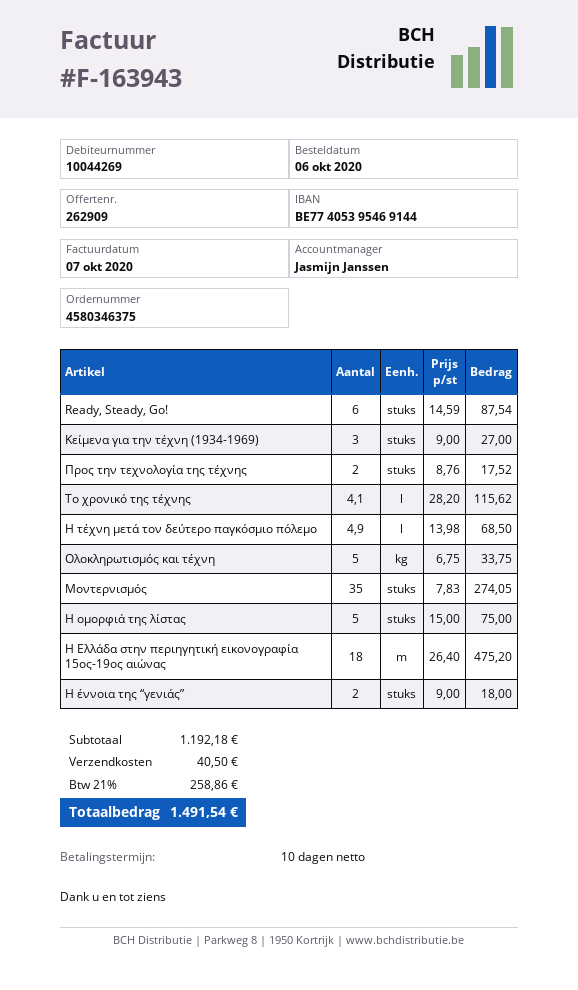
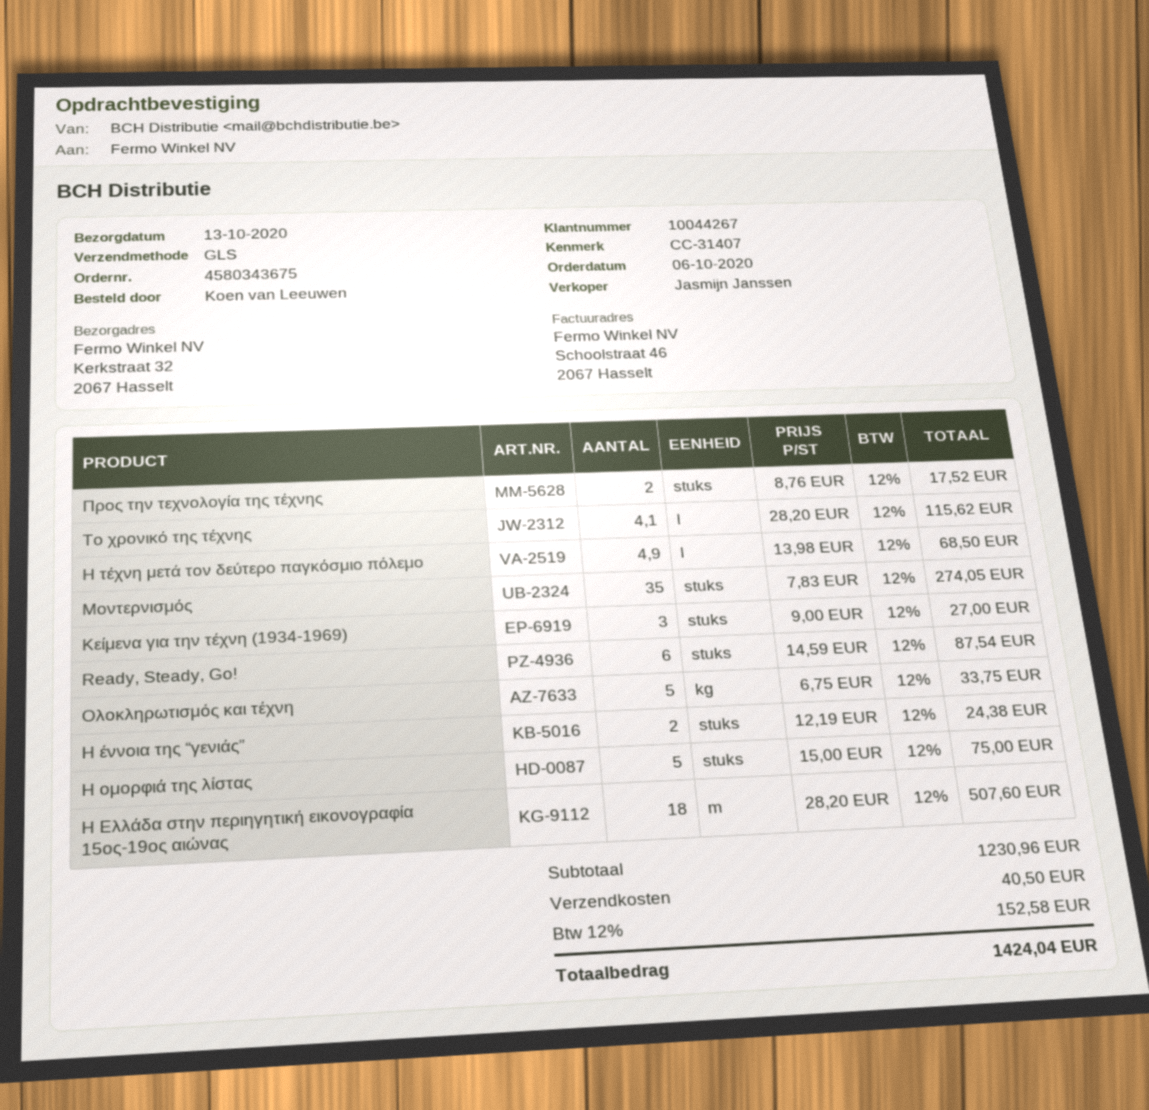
order number: 4580346375 -> 4580343675
customer number: 10044269 -> 10044267
Η Ελλάδα στην περιηγητική εικονογραφία 15ος-19ος αιώνας: 18 x 26.40 = 475.20 -> 18 x 28.20 = 507.60
Η έννοια της “γενιάς”: 2 x 9.00 = 18.00 -> 2 x 12.19 = 24.38
subtotal: 1192.18 -> 1230.96
tax: 21% = 258.86 -> 12% = 152.58
total: 1491.54 -> 1424.04

